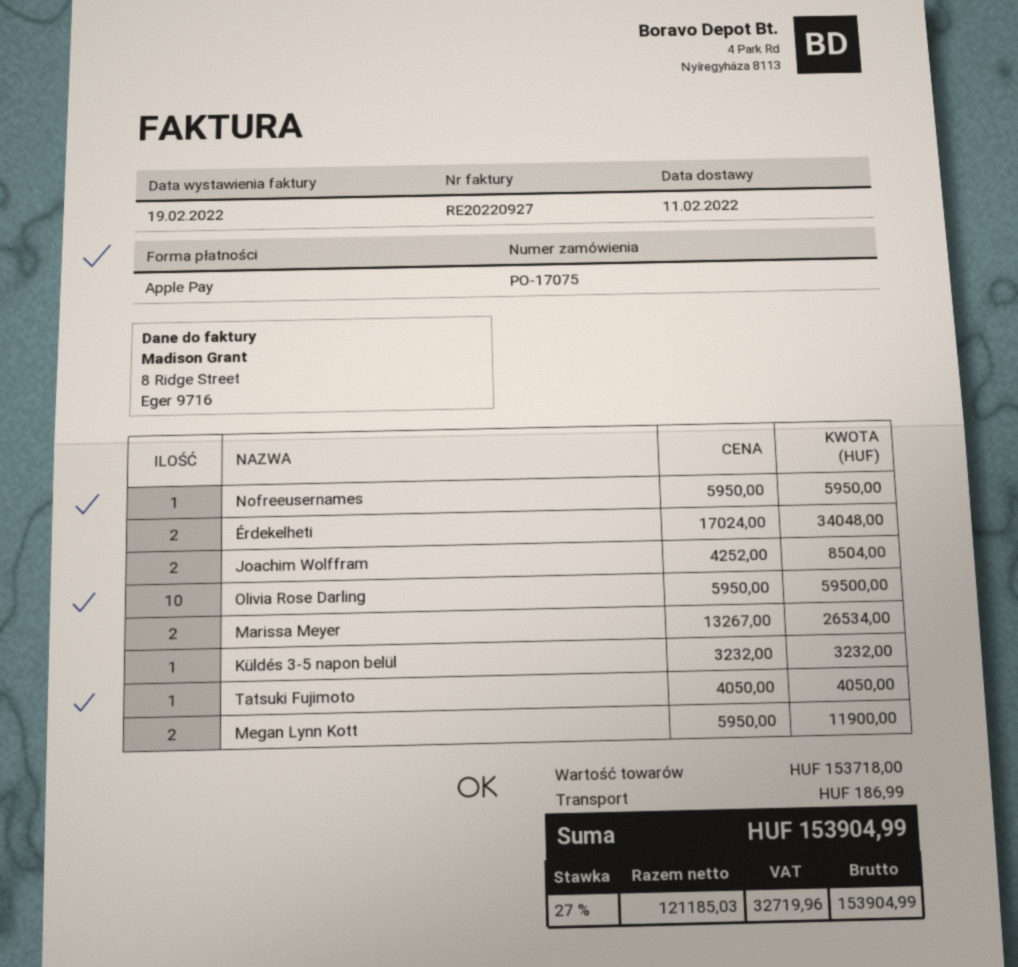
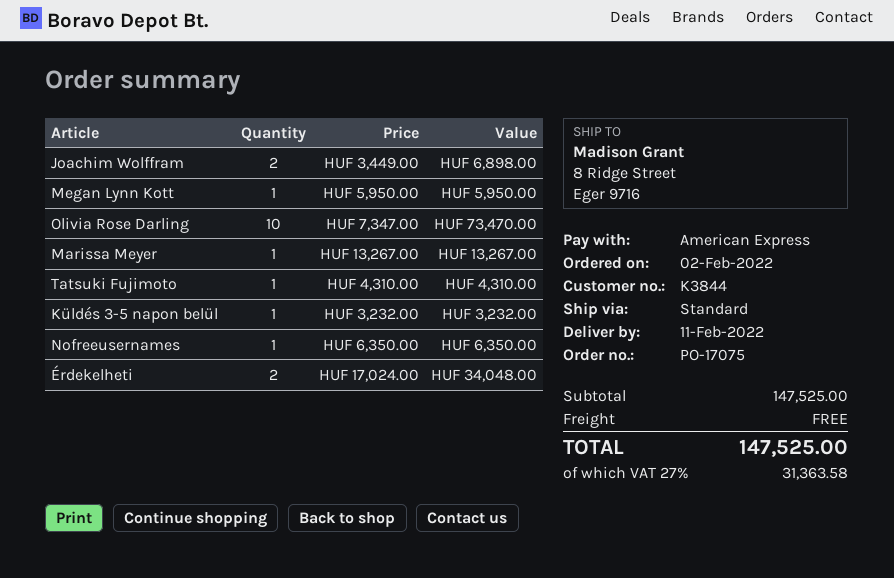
payment method: Apple Pay -> American Express
Nofreeusernames: 1 x 5950.00 = 5950.00 -> 1 x 6350.00 = 6350.00
Joachim Wolffram: 2 x 4252.00 = 8504.00 -> 2 x 3449.00 = 6898.00
Olivia Rose Darling: 10 x 5950.00 = 59500.00 -> 10 x 7347.00 = 73470.00
Marissa Meyer: 2 x 13267.00 = 26534.00 -> 1 x 13267.00 = 13267.00
Tatsuki Fujimoto: 1 x 4050.00 = 4050.00 -> 1 x 4310.00 = 4310.00
Megan Lynn Kott: 2 x 5950.00 = 11900.00 -> 1 x 5950.00 = 5950.00
subtotal: 153718.00 -> 147525.00
shipping: 186.99 -> 0.00
tax: 27% = 32719.96 -> 27% = 31363.58
total: 153904.99 -> 147525.00

